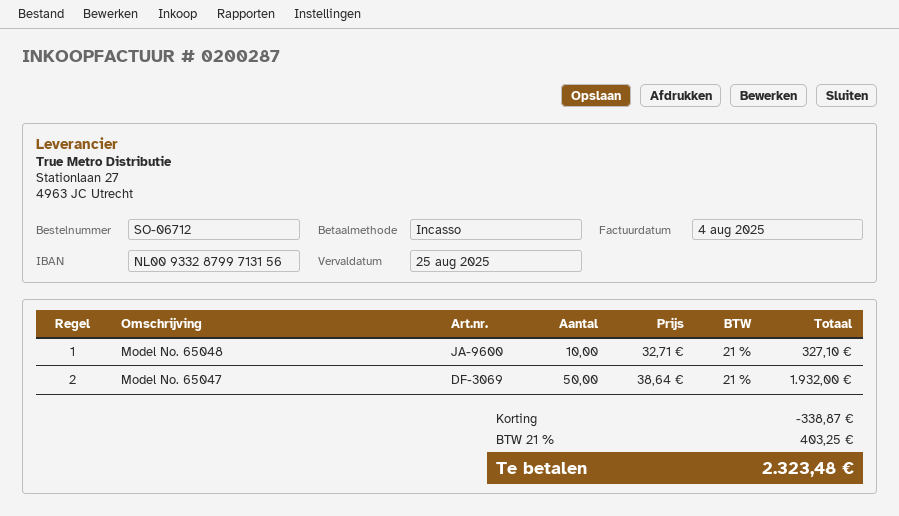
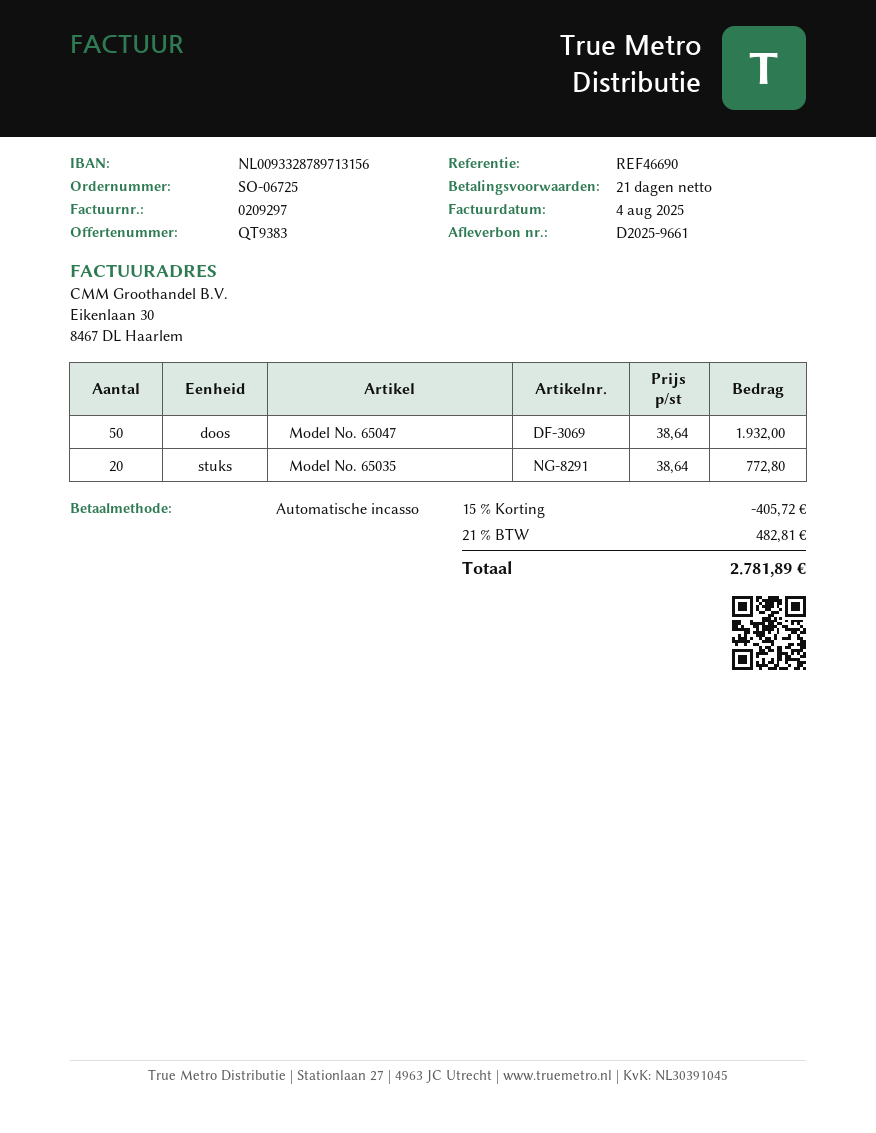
order number: SO-06712 -> SO-06725
invoice number: 0200287 -> 0209297
bank account: NL0093328799713156 -> NL0093328789713156
Model No. 65048: 10 x 32.71 = 327.10 -> none
Model No. 65035: none -> 20 x 38.64 = 772.80
discount: 338.87 -> 405.72
tax: 21% = 403.25 -> 21% = 482.81
total: 2323.48 -> 2781.89

